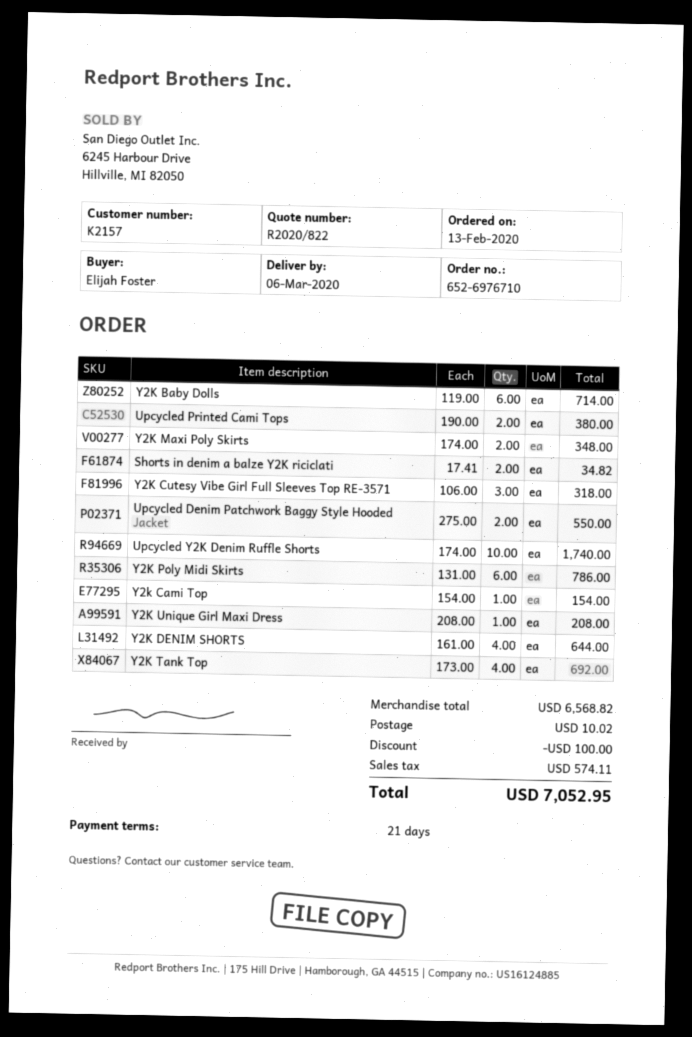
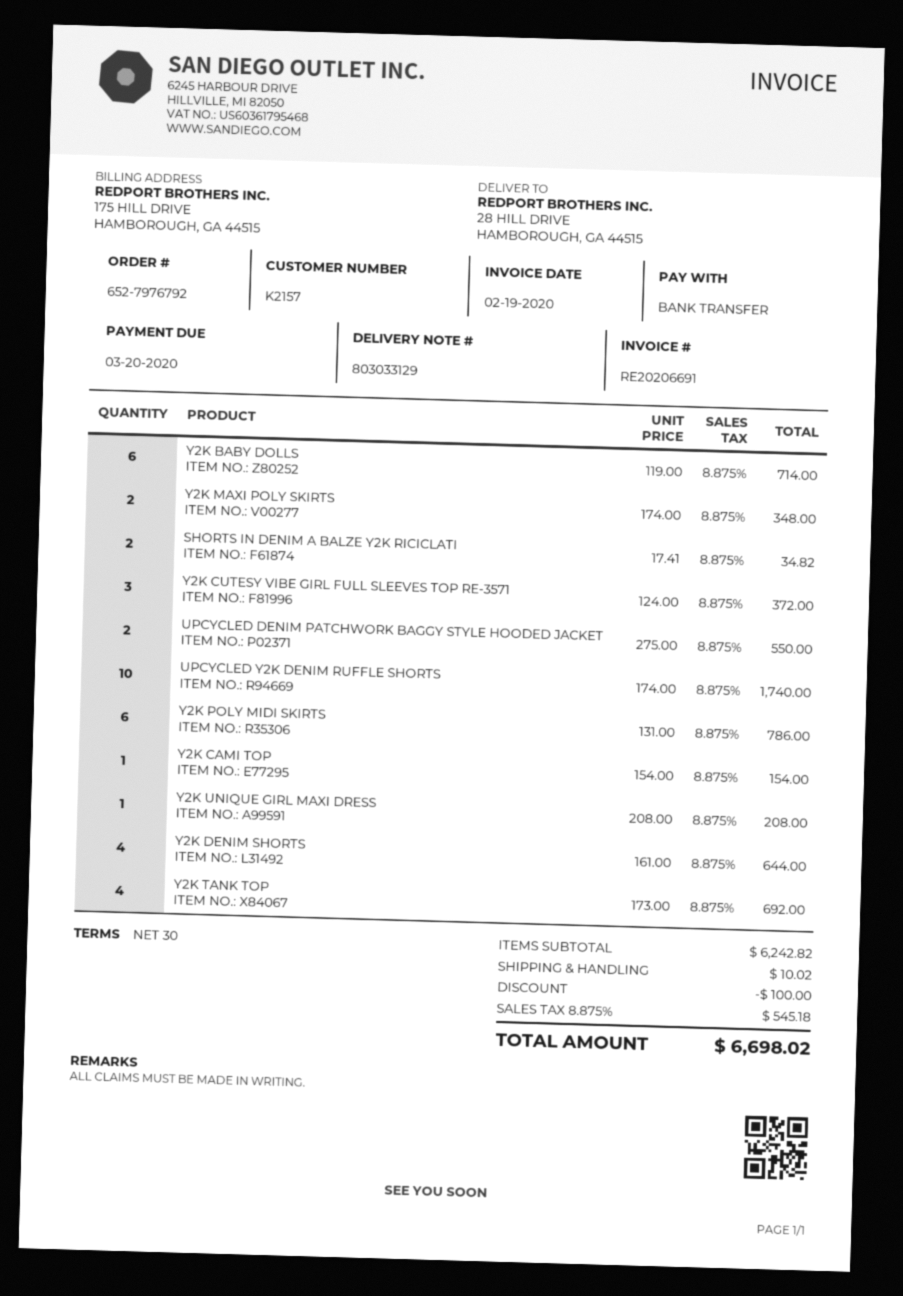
order number: 652-6976710 -> 652-7976792
payment terms: 21 days -> 30 days
Upcycled Printed Cami Tops: 2 x 190.00 = 380.00 -> none
Y2K Cutesy Vibe Girl Full Sleeves Top RE-3571: 3 x 106.00 = 318.00 -> 3 x 124.00 = 372.00
subtotal: 6568.82 -> 6242.82
tax: 574.11 -> 545.18
total: 7052.95 -> 6698.02

